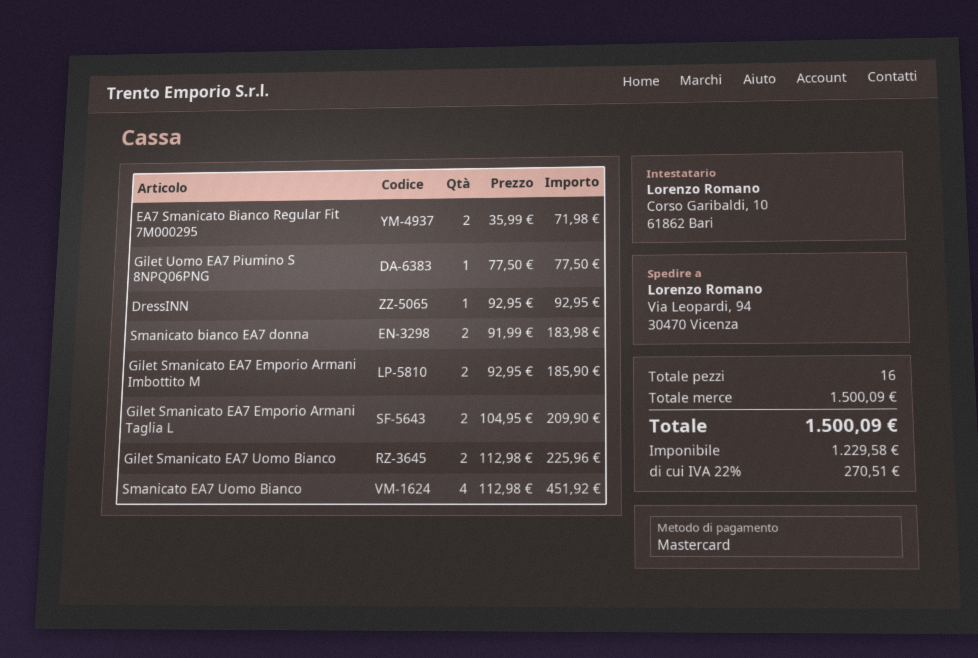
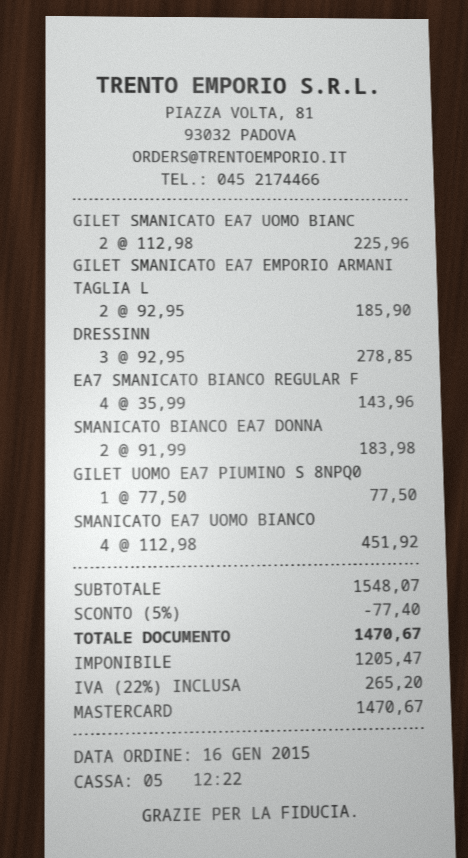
EA7 Smanicato Bianco Regular Fit 7M000295: 2 x 35.99 = 71.98 -> 4 x 35.99 = 143.96
DressINN: 1 x 92.95 = 92.95 -> 3 x 92.95 = 278.85
Gilet Smanicato EA7 Emporio Armani Imbottito M: 2 x 92.95 = 185.90 -> none
Gilet Smanicato EA7 Emporio Armani Taglia L: 2 x 104.95 = 209.90 -> 2 x 92.95 = 185.90
subtotal: 1500.09 -> 1548.07
discount: none -> 5% = 77.40
net: 1229.58 -> 1205.47
tax: 22% = 270.51 -> 22% = 265.20
total: 1500.09 -> 1470.67

